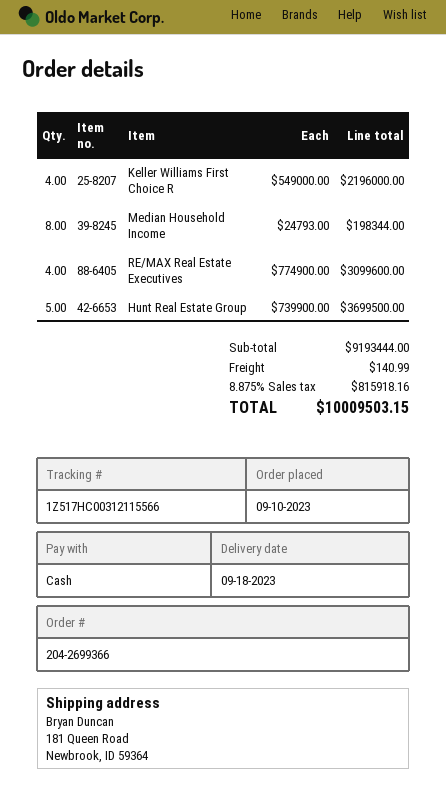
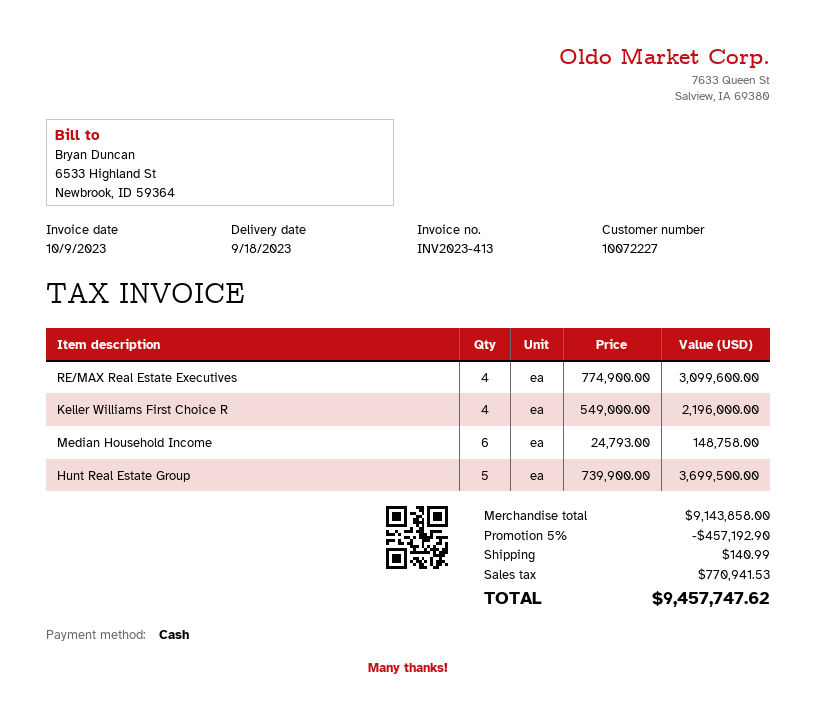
Median Household Income: 8 x 24793.00 = 198344.00 -> 6 x 24793.00 = 148758.00
subtotal: 9193444.00 -> 9143858.00
discount: none -> 5% = 457192.90
tax: 815918.16 -> 770941.53
total: 10009503.15 -> 9457747.62

